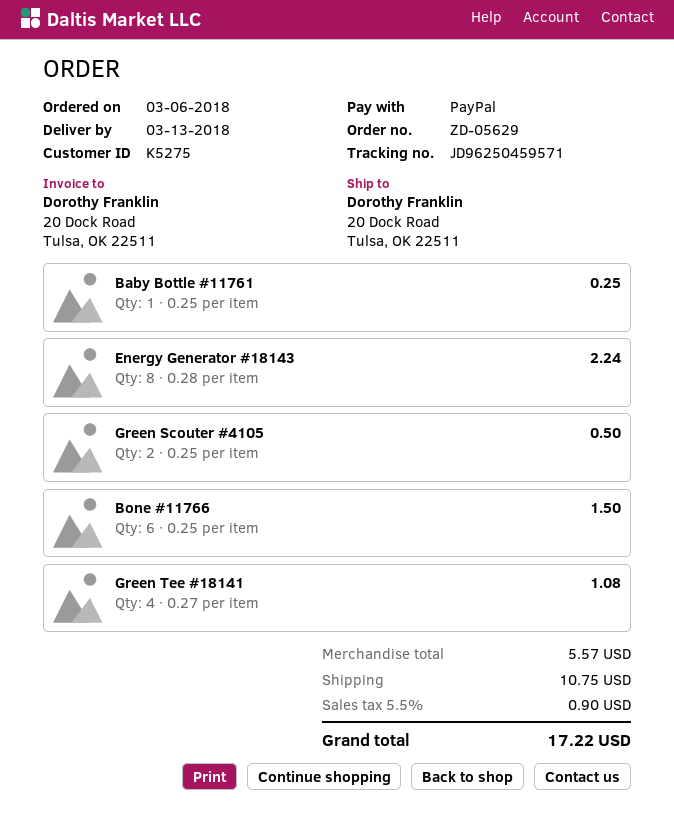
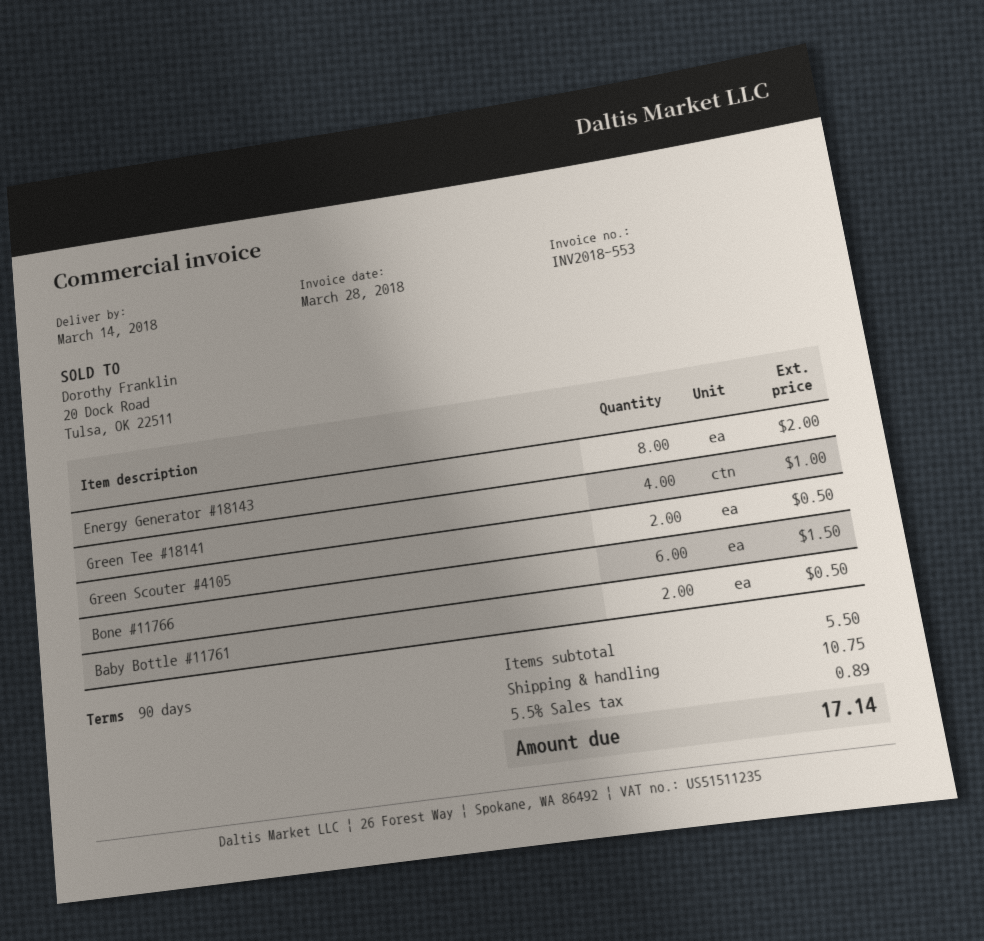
delivery date: 2018-03-13 -> 2018-03-14
Baby Bottle #11761: 1 for 0.25 -> 2 for 0.50
Energy Generator #18143: 8 for 2.24 -> 8 for 2.00
Green Tee #18141: 4 for 1.08 -> 4 for 1.00
subtotal: 5.57 -> 5.50
tax: 5.5% = 0.90 -> 5.5% = 0.89
total: 17.22 -> 17.14

